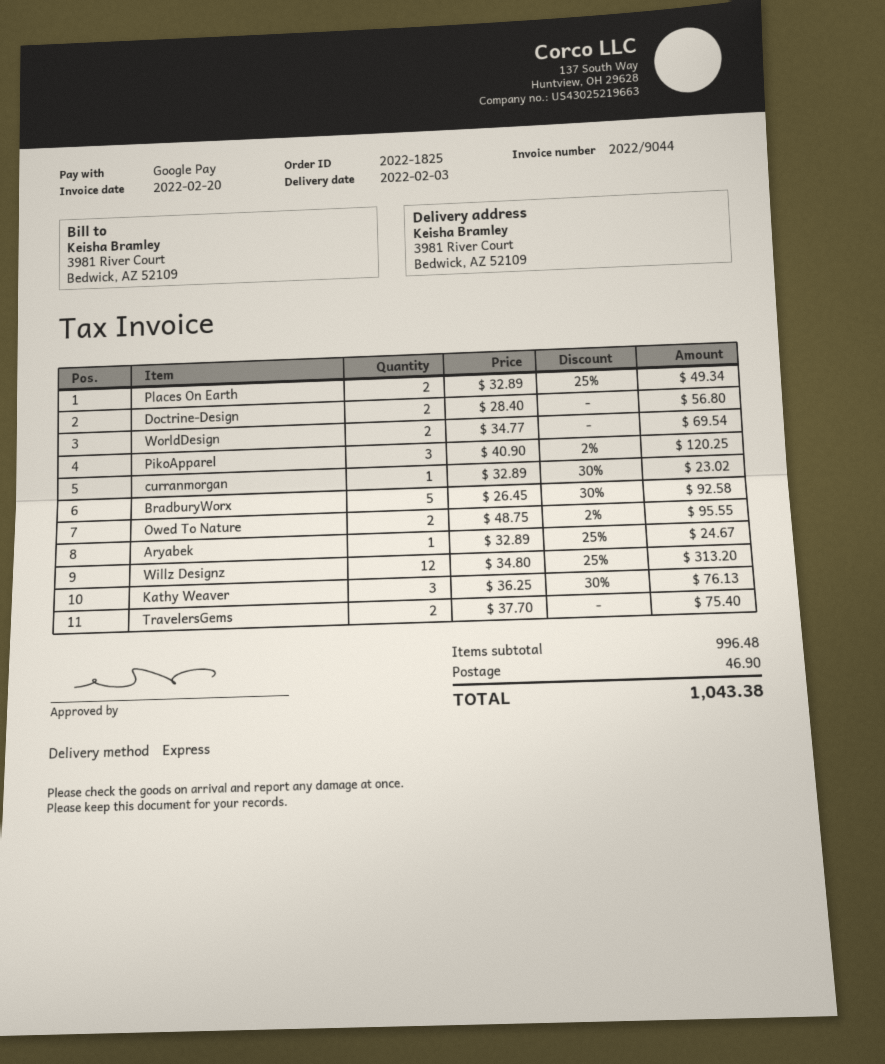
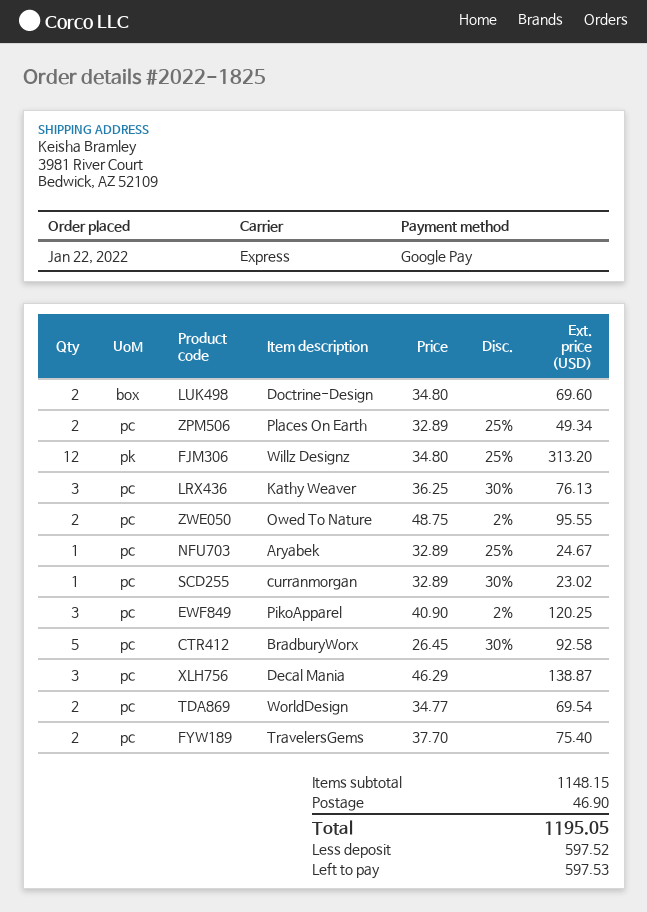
Doctrine-Design: 2 x 28.40 = 56.80 -> 2 x 34.80 = 69.60
Decal Mania: none -> 3 x 46.29 = 138.87
subtotal: 996.48 -> 1148.15
total: 1043.38 -> 1195.05

